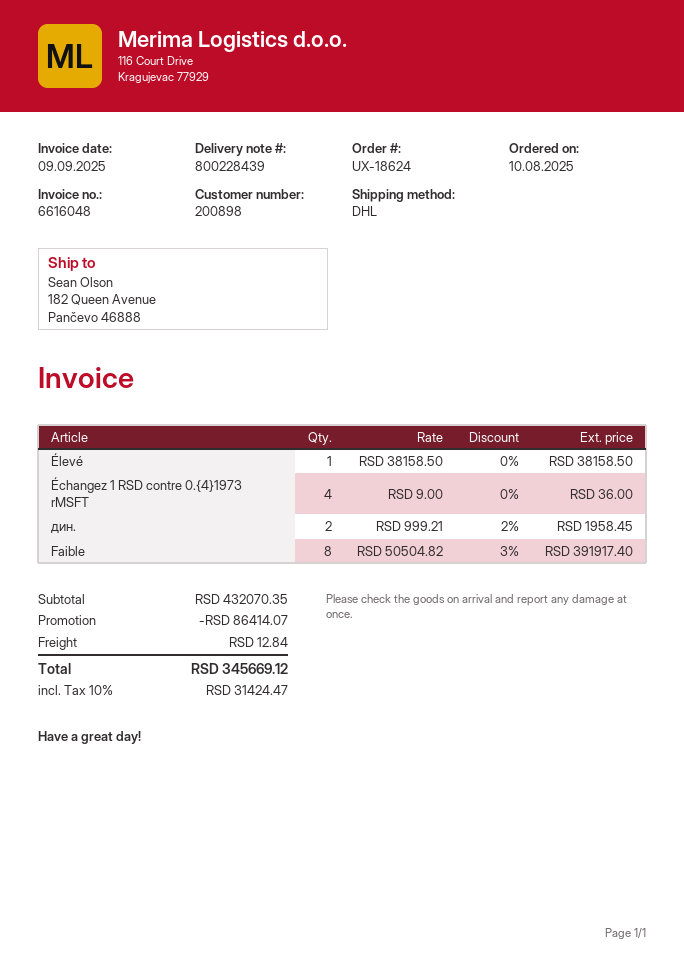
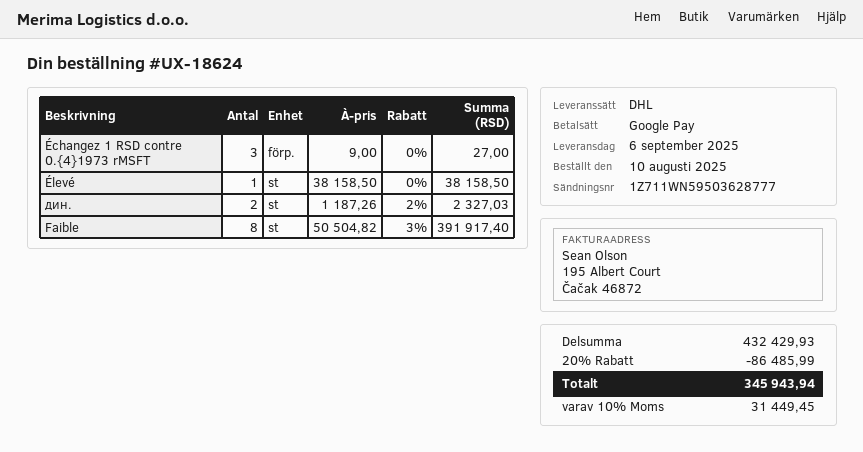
Échangez 1 RSD contre 0.{4}1973 rMSFT: 4 x 9.00 = 36.00 -> 3 x 9.00 = 27.00
дин.: 2 x 999.21 - 2% = 1958.45 -> 2 x 1187.26 - 2% = 2327.03
subtotal: 432070.35 -> 432429.93
discount: 86414.07 -> 86485.99
shipping: 12.84 -> none
tax: 10% = 31424.47 -> 10% = 31449.45
total: 345669.12 -> 345943.94

